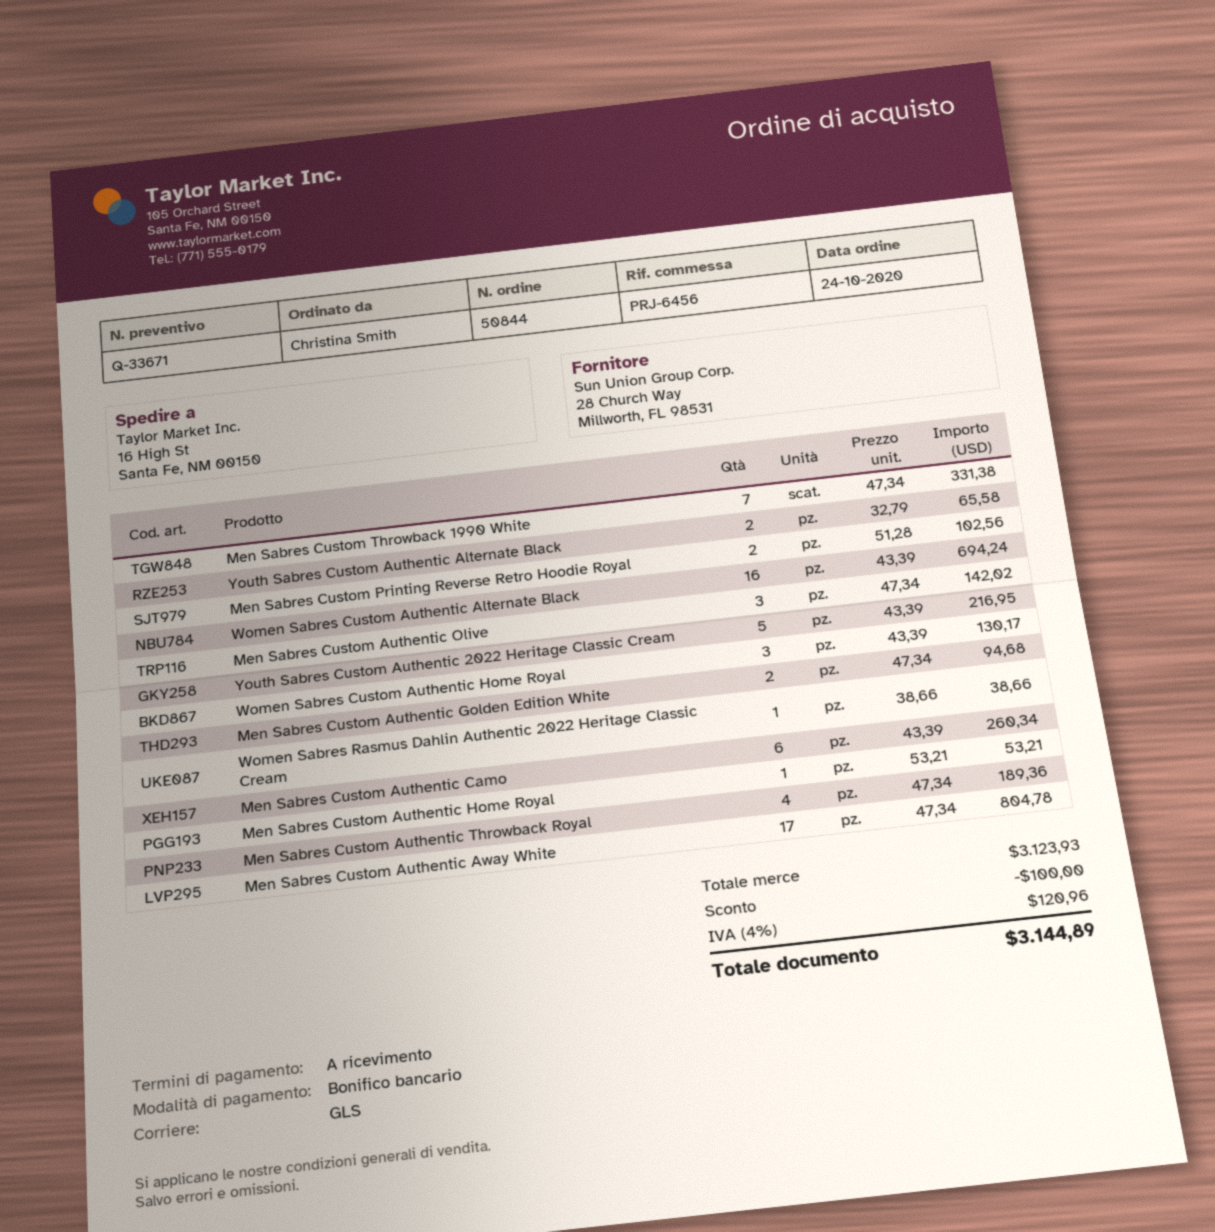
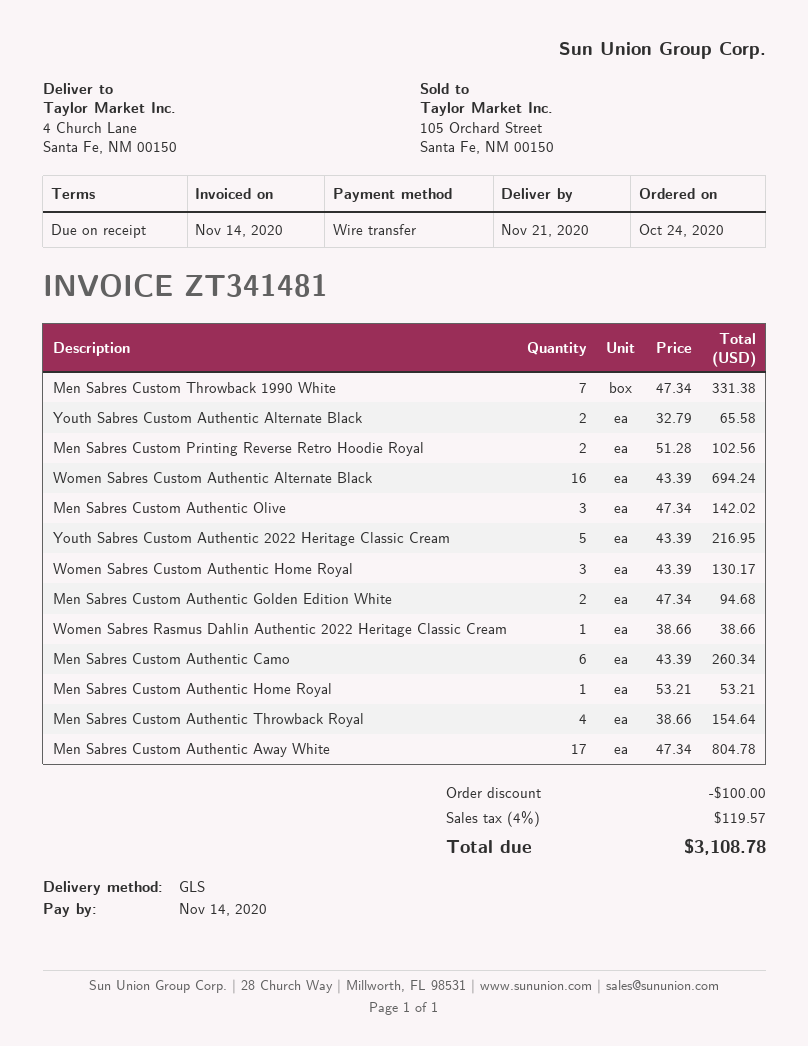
ship to: 16 High St, Santa Fe, NM 00150 -> 4 Church Lane, Santa Fe, NM 00150
Men Sabres Custom Authentic Throwback Royal: 4 x 47.34 = 189.36 -> 4 x 38.66 = 154.64
tax: 4% = 120.96 -> 4% = 119.57
total: 3144.89 -> 3108.78

